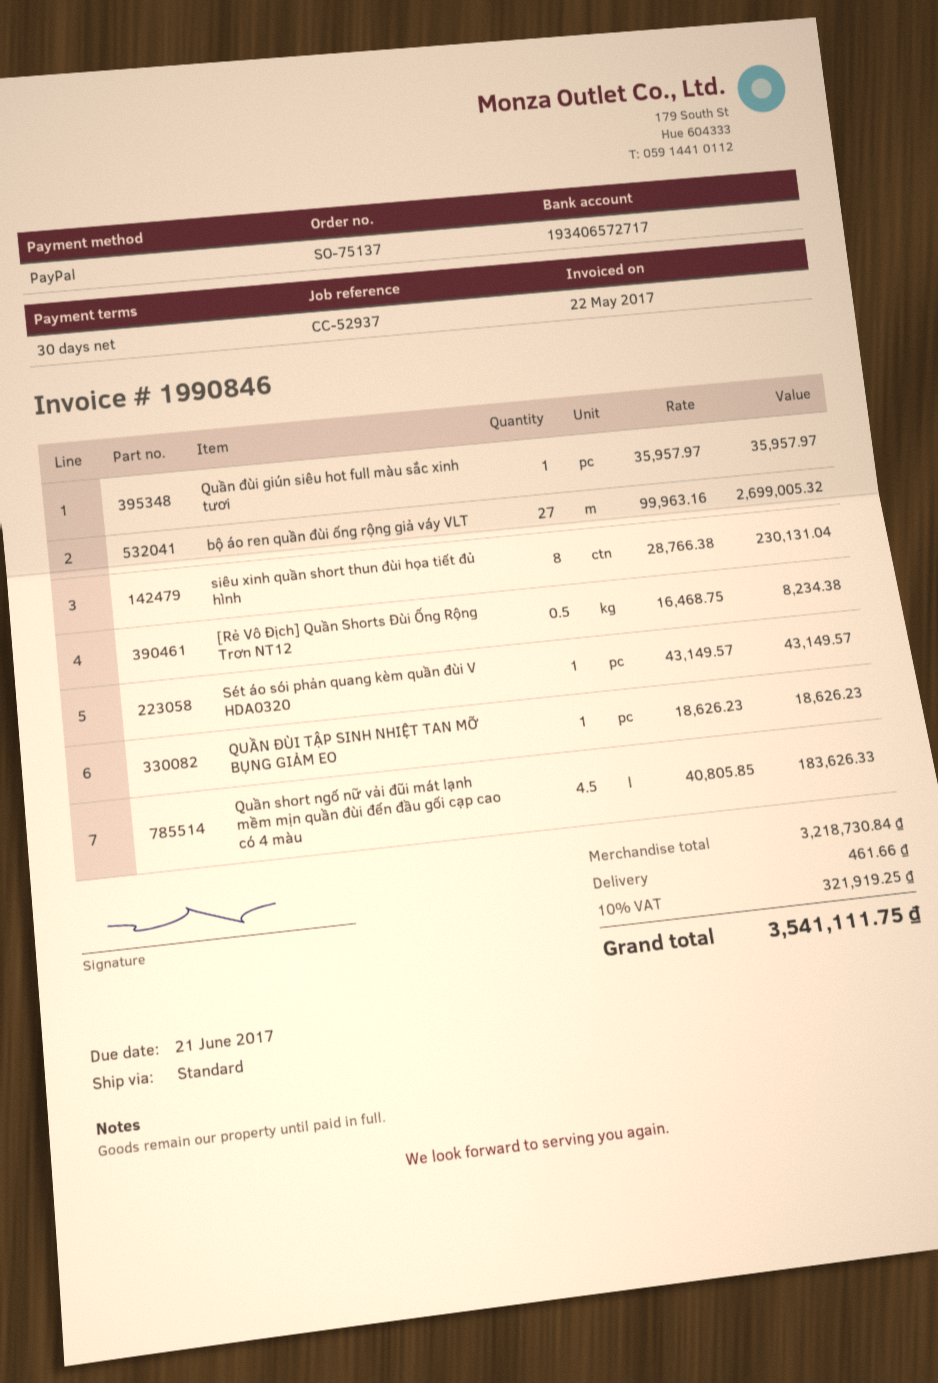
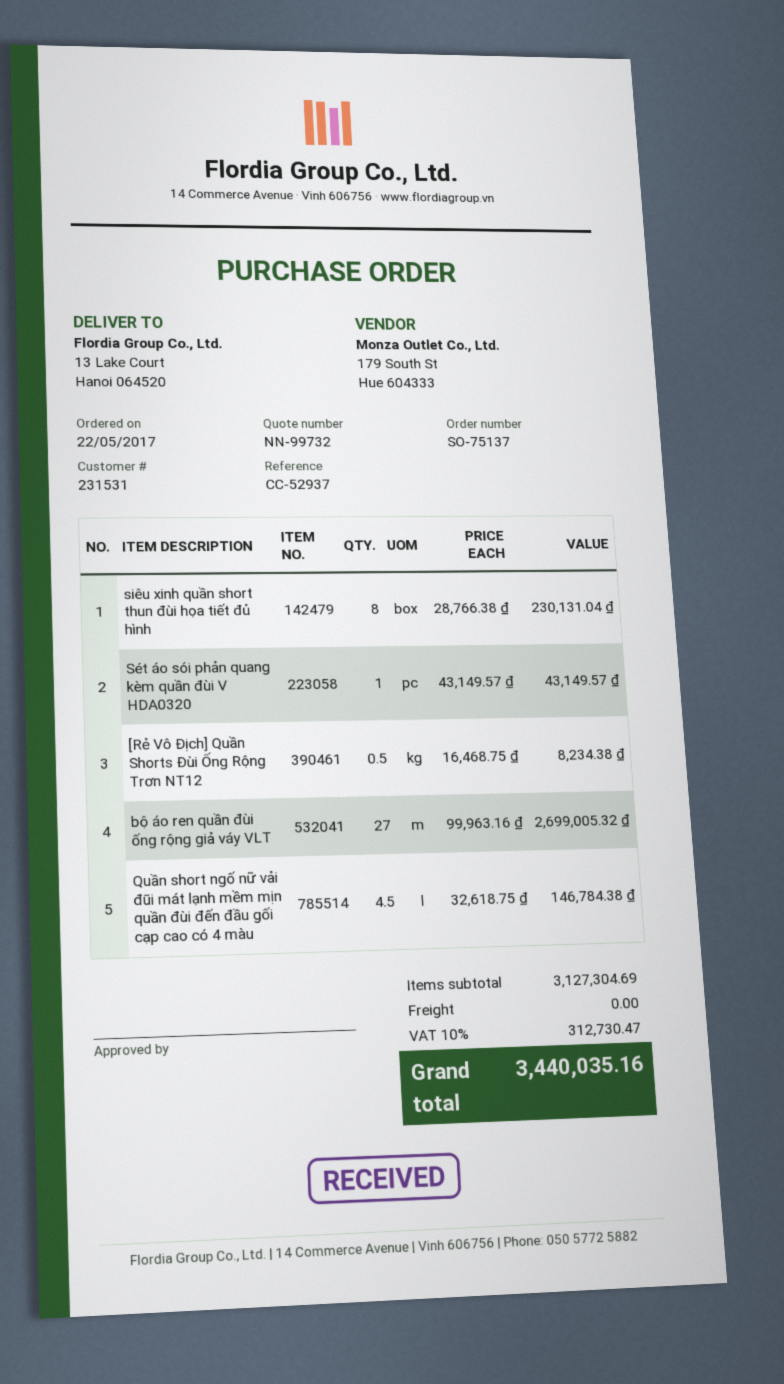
Quần đùi giún siêu hot full màu sắc xinh tươi: 1 x 35957.97 = 35957.97 -> none
QUẦN ĐÙI TẬP SINH NHIỆT TAN MỠ BỤNG GIẢM EO: 1 x 18626.23 = 18626.23 -> none
Quần short ngố nữ vải đũi mát lạnh mềm mịn quần đùi đến đầu gối cạp cao có 4 màu: 4.5 x 40805.85 = 183626.33 -> 4.5 x 32618.75 = 146784.38
subtotal: 3218730.84 -> 3127304.69
shipping: 461.66 -> 0.00
tax: 10% = 321919.25 -> 10% = 312730.47
total: 3541111.75 -> 3440035.16

